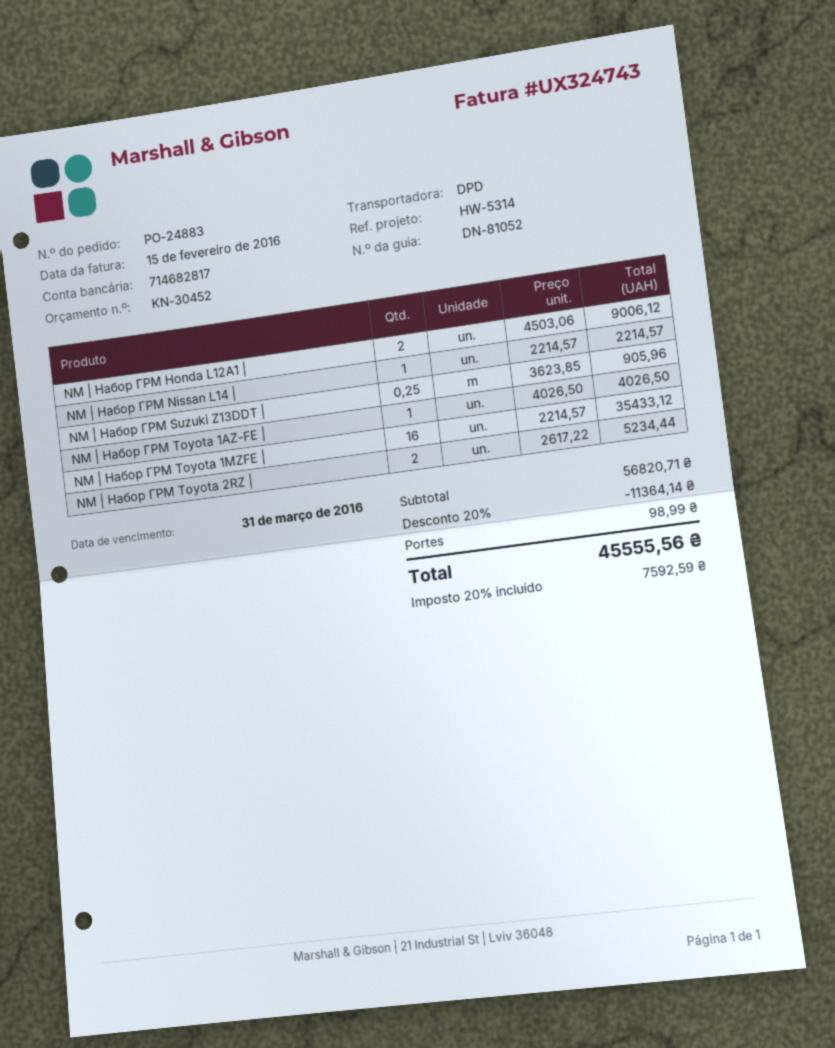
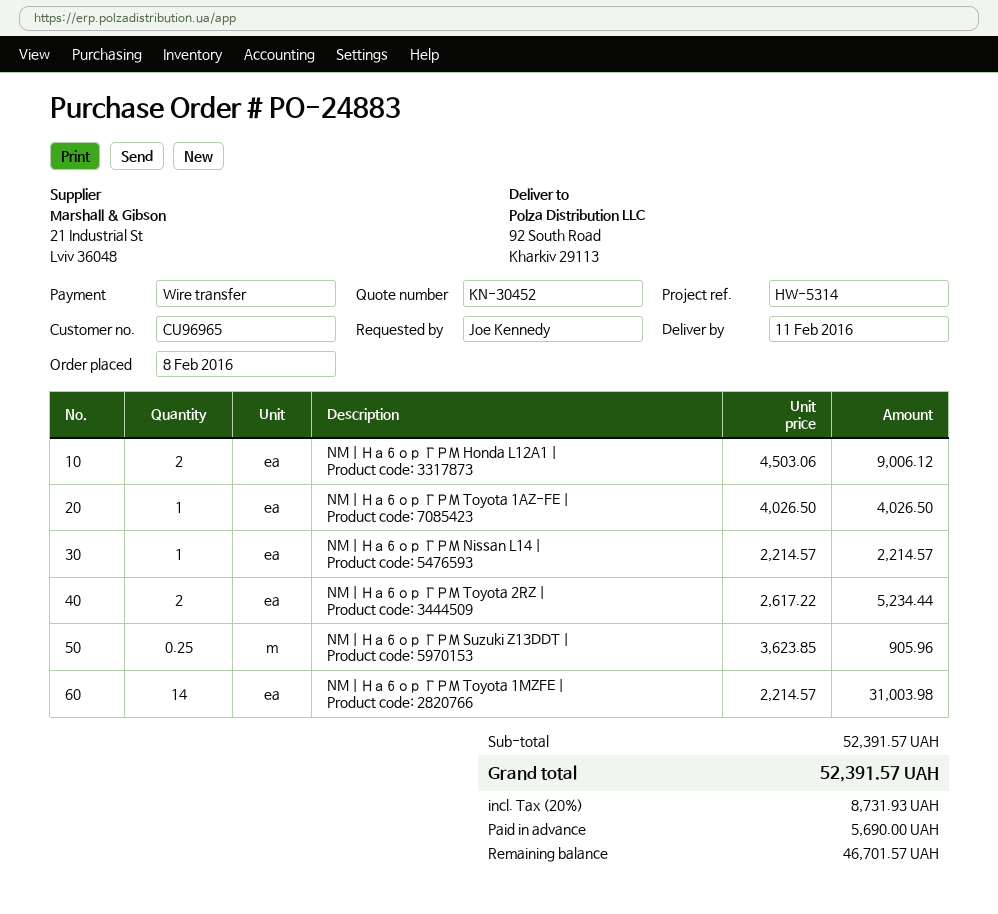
NM | Набор ГРМ Toyota 1MZFE |: 16 x 2214.57 = 35433.12 -> 14 x 2214.57 = 31003.98
subtotal: 56820.71 -> 52391.57
discount: 20% = 11364.14 -> none
shipping: 98.99 -> none
tax: 20% = 7592.59 -> 20% = 8731.93
total: 45555.56 -> 52391.57

